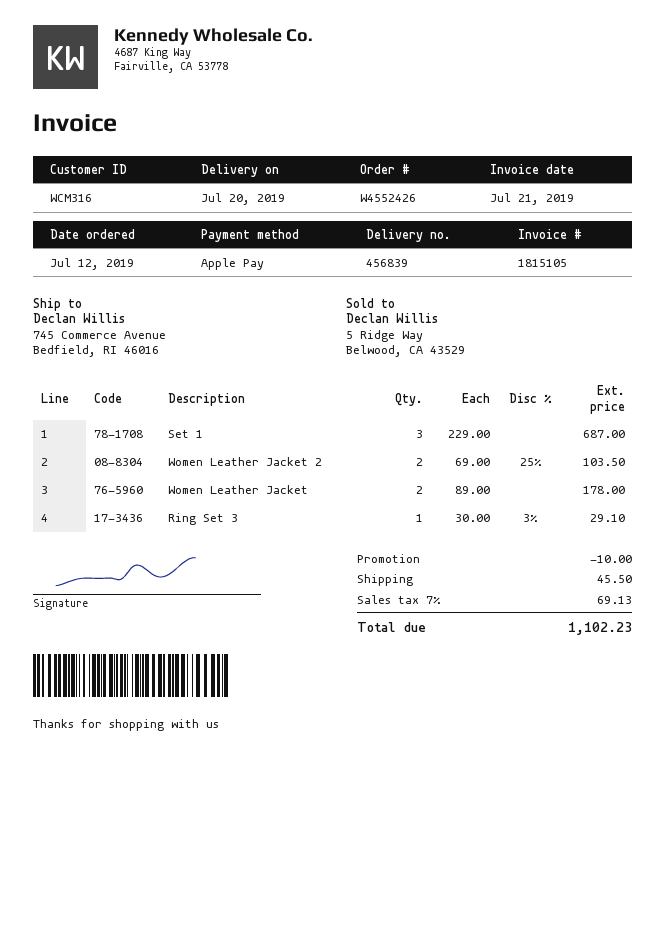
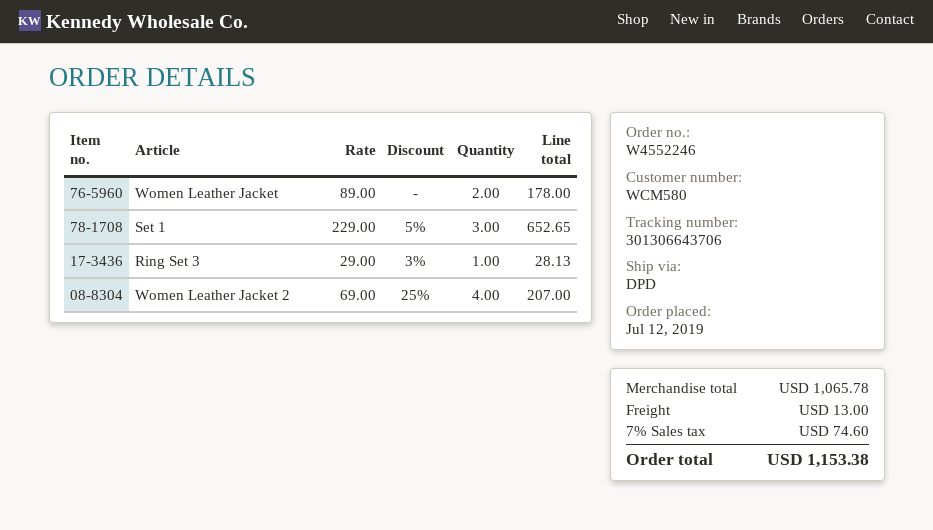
order number: W4552426 -> W4552246
customer number: WCM316 -> WCM580
Set 1: 3 x 229.00 = 687.00 -> 3 x 229.00 - 5% = 652.65
Women Leather Jacket 2: 2 x 69.00 - 25% = 103.50 -> 4 x 69.00 - 25% = 207.00
Ring Set 3: 1 x 30.00 - 3% = 29.10 -> 1 x 29.00 - 3% = 28.13
discount: 10.00 -> none
shipping: 45.50 -> 13.00
tax: 7% = 69.13 -> 7% = 74.60
total: 1102.23 -> 1153.38

